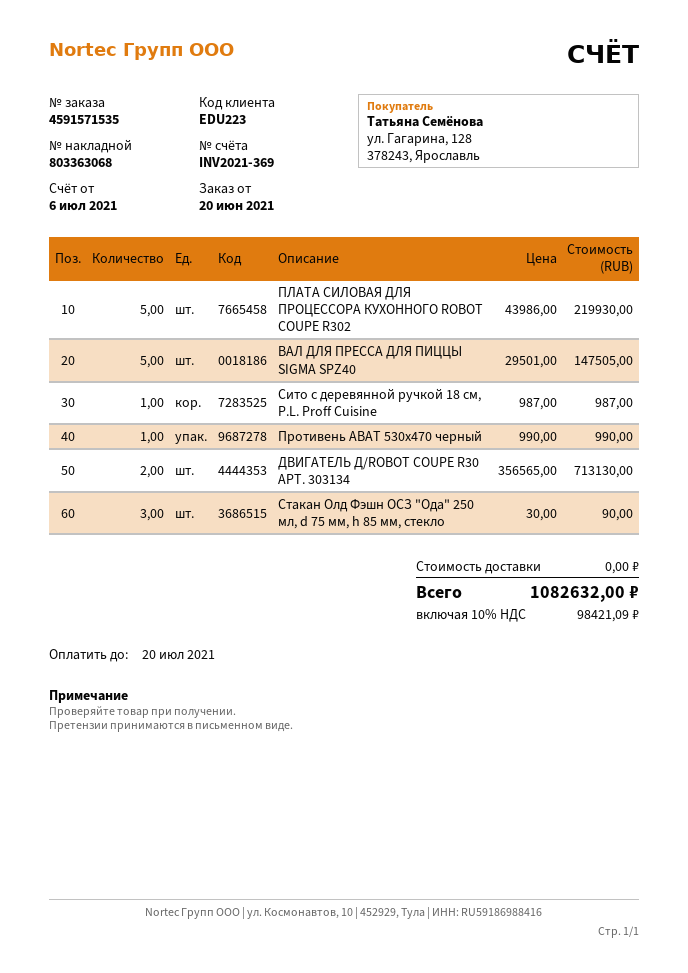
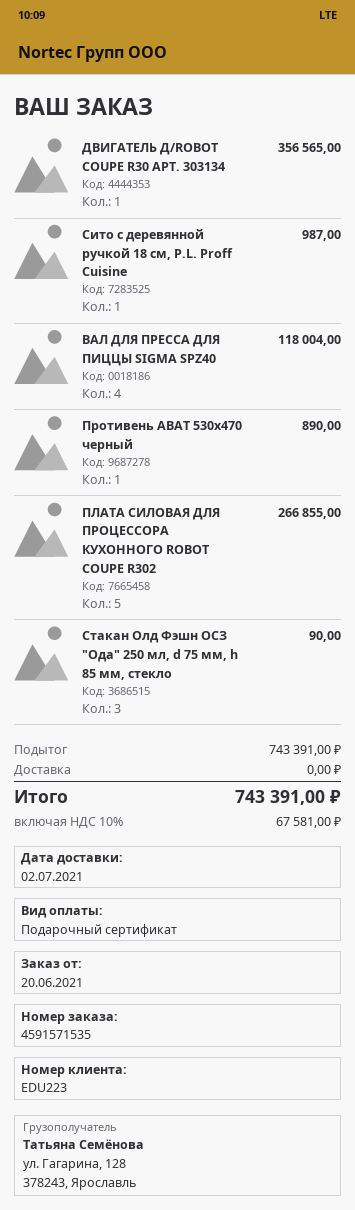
ПЛАТА СИЛОВАЯ ДЛЯ ПРОЦЕССОРА КУХОННОГО ROBOT COUPE R302: 5 for 219930.00 -> 5 for 266855.00
ВАЛ ДЛЯ ПРЕССА ДЛЯ ПИЦЦЫ SIGMA SPZ40: 5 for 147505.00 -> 4 for 118004.00
Противень ABAT 530х470 черный: 1 for 990.00 -> 1 for 890.00
ДВИГАТЕЛЬ Д/ROBOT COUPE R30 АРТ. 303134: 2 for 713130.00 -> 1 for 356565.00
tax: 10% = 98421.09 -> 10% = 67581.00
total: 1082632.00 -> 743391.00

